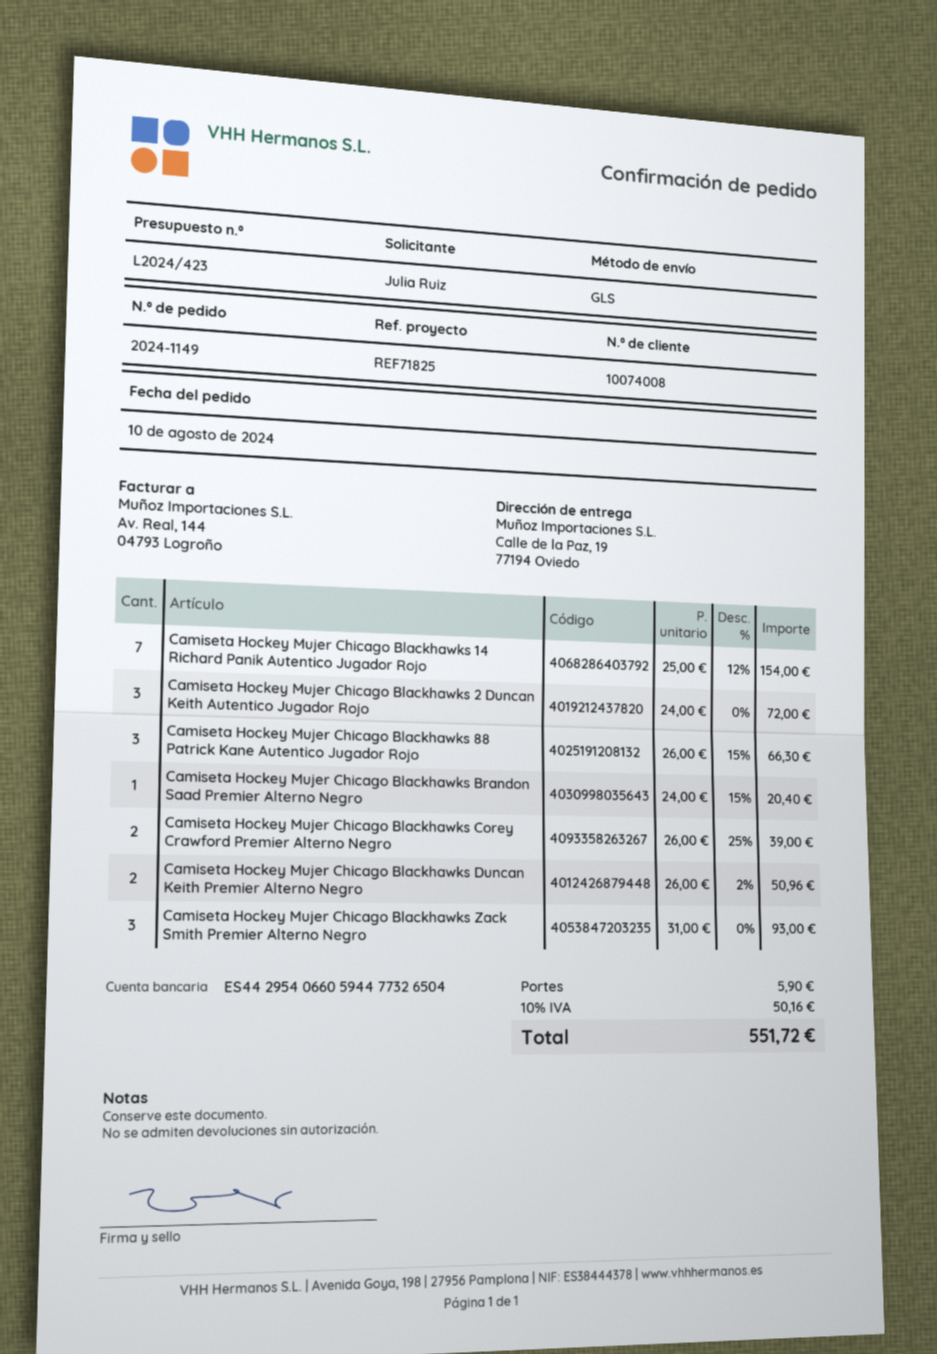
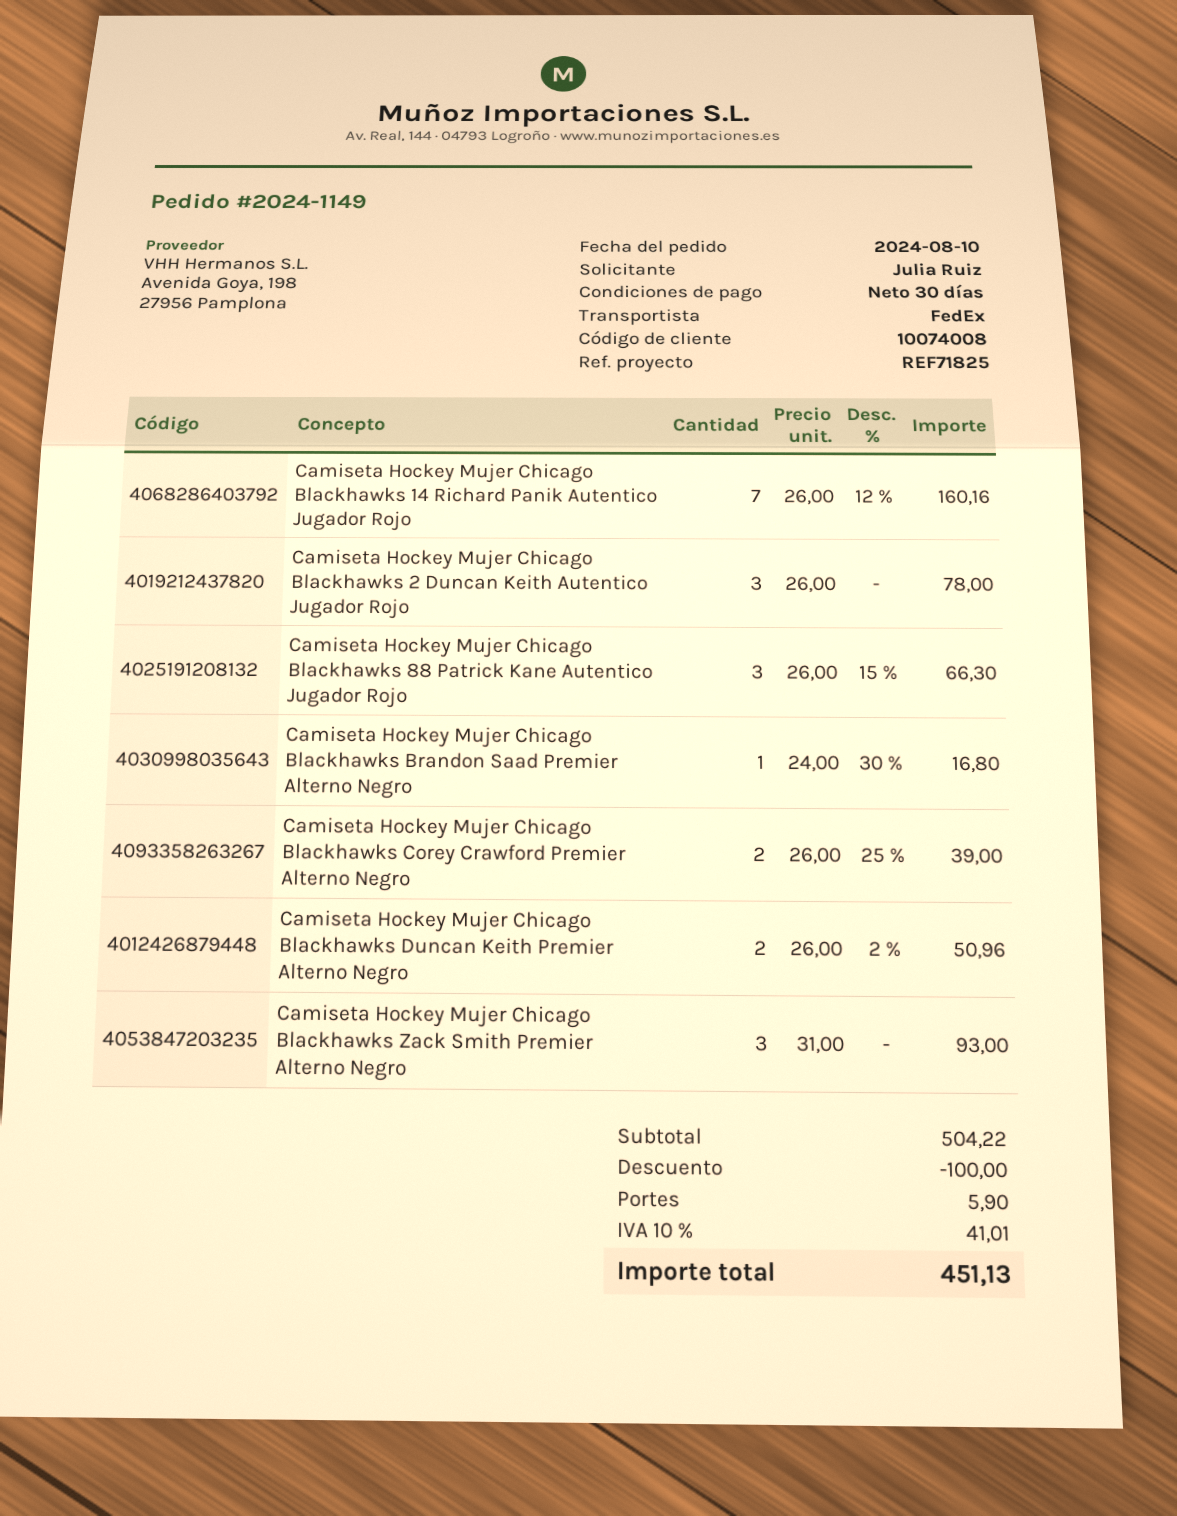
shipping method: GLS -> FedEx
Camiseta Hockey Mujer Chicago Blackhawks 14 Richard Panik Autentico Jugador Rojo: 7 x 25.00 - 12% = 154.00 -> 7 x 26.00 - 12% = 160.16
Camiseta Hockey Mujer Chicago Blackhawks 2 Duncan Keith Autentico Jugador Rojo: 3 x 24.00 = 72.00 -> 3 x 26.00 = 78.00
Camiseta Hockey Mujer Chicago Blackhawks Brandon Saad Premier Alterno Negro: 1 x 24.00 - 15% = 20.40 -> 1 x 24.00 - 30% = 16.80
discount: none -> 100.00
tax: 10% = 50.16 -> 10% = 41.01
total: 551.72 -> 451.13

